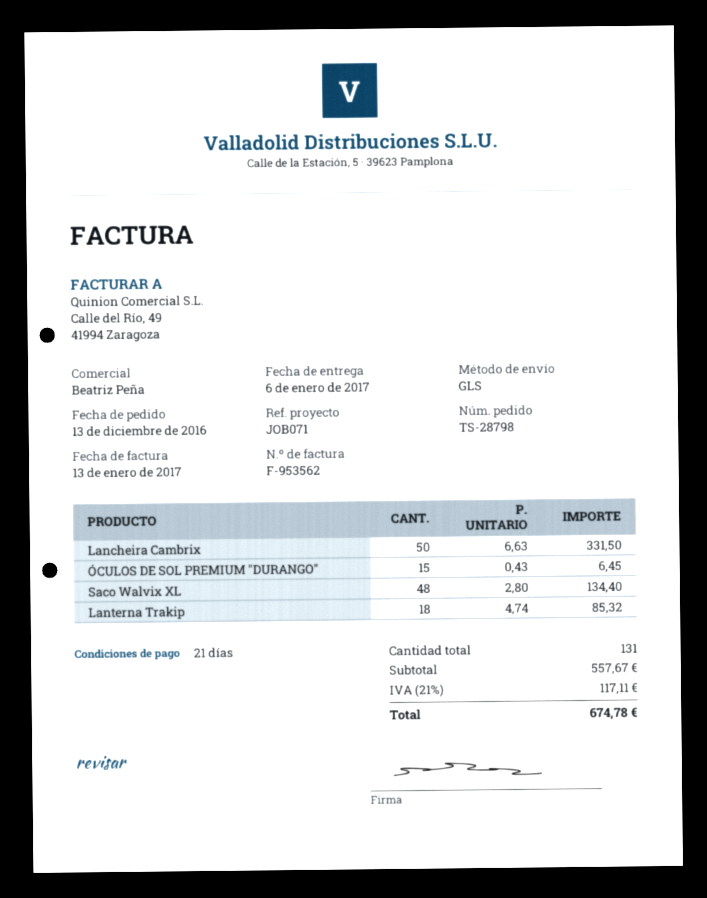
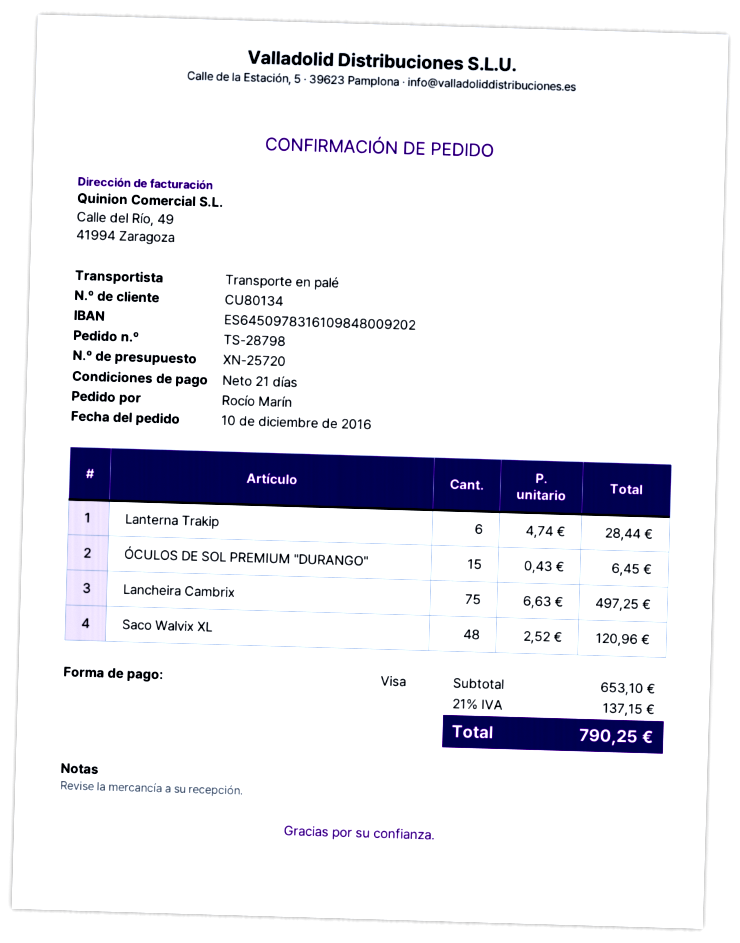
order date: 2016-12-13 -> 2016-12-10
shipping method: GLS -> pallet freight
Lancheira Cambrix: 50 x 6.63 = 331.50 -> 75 x 6.63 = 497.25
Saco Walvix XL: 48 x 2.80 = 134.40 -> 48 x 2.52 = 120.96
Lanterna Trakip: 18 x 4.74 = 85.32 -> 6 x 4.74 = 28.44
subtotal: 557.67 -> 653.10
tax: 21% = 117.11 -> 21% = 137.15
total: 674.78 -> 790.25

